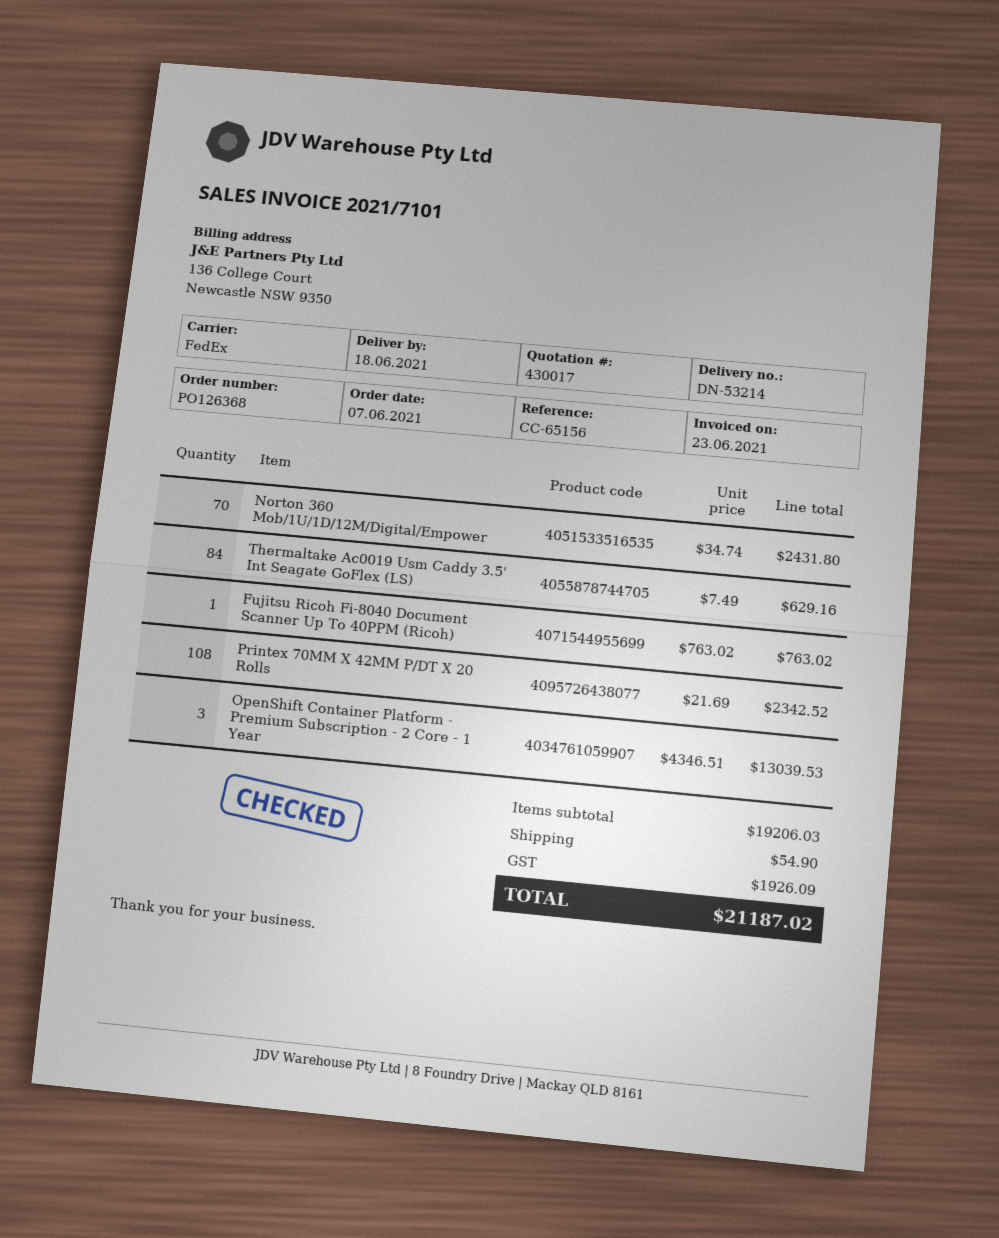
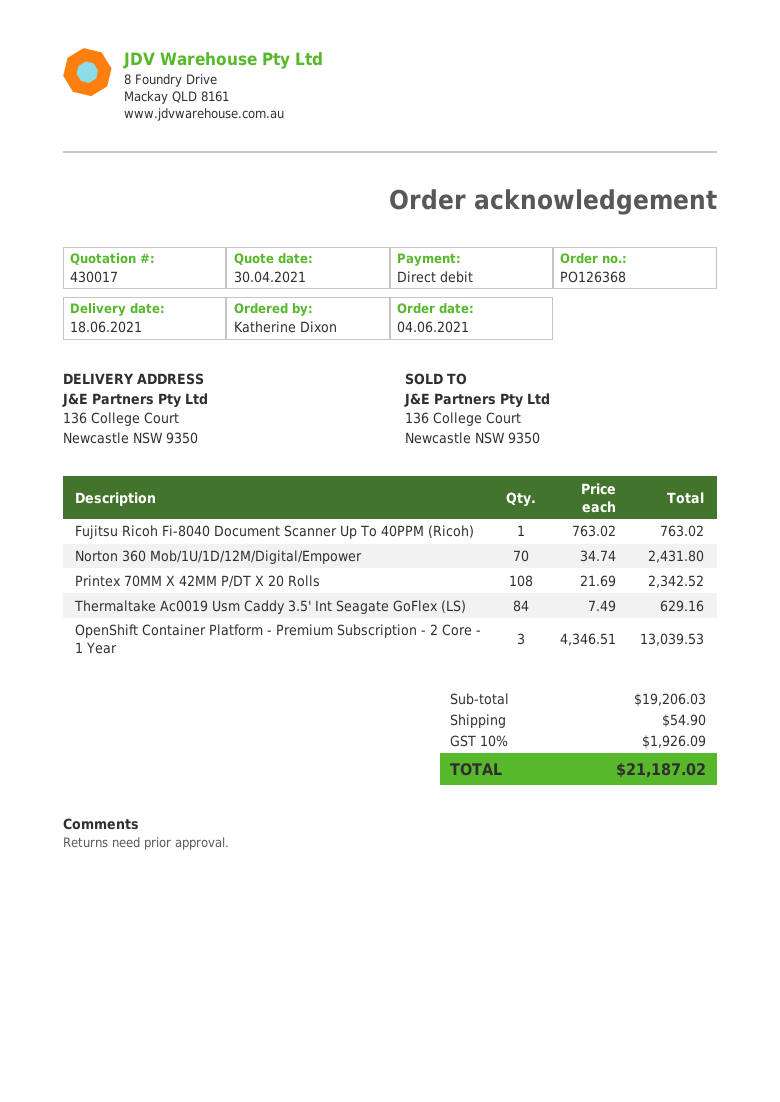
order date: 2021-06-07 -> 2021-06-04

